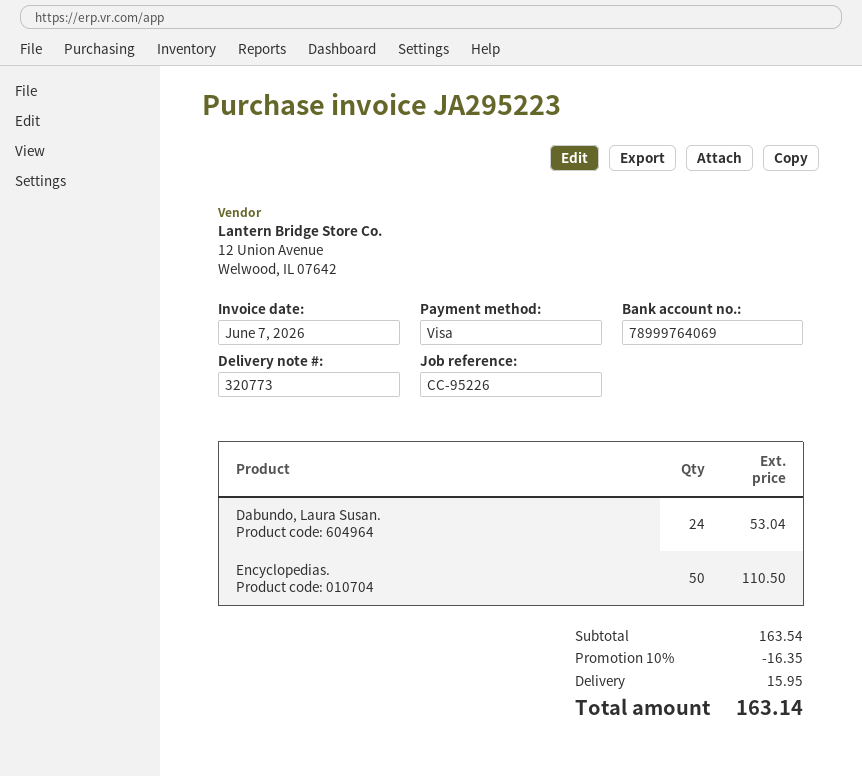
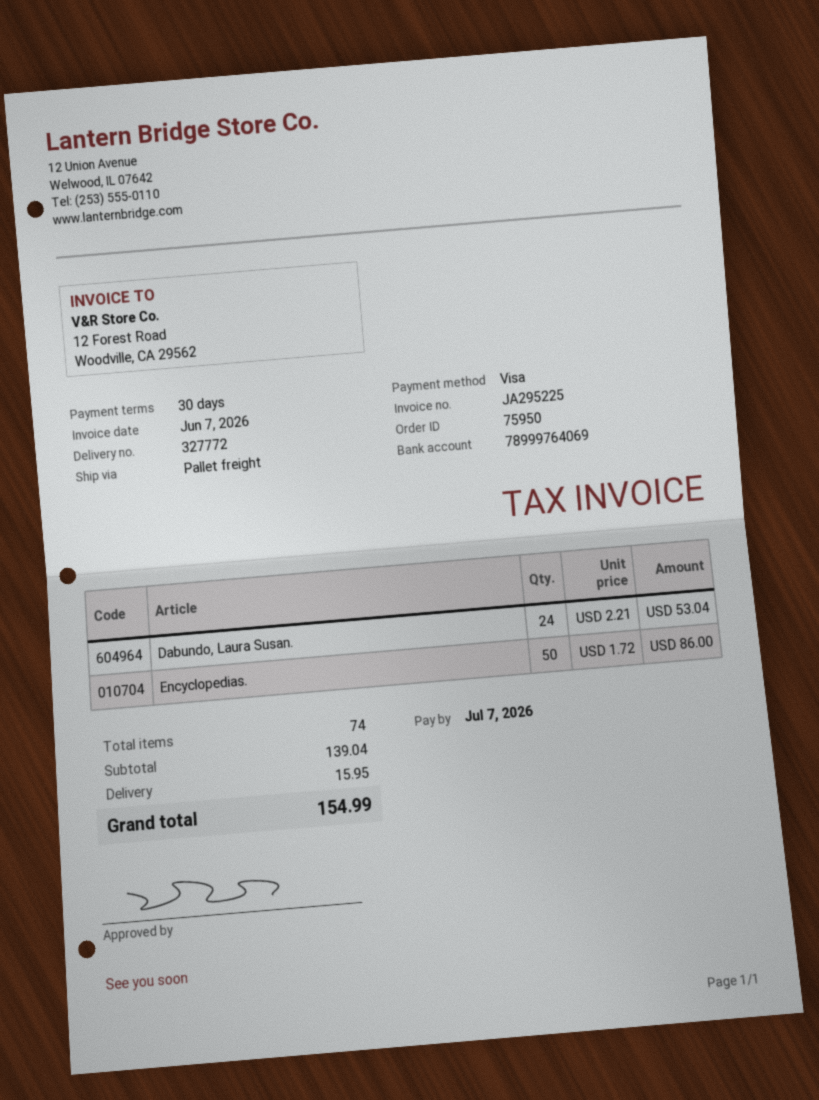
delivery note number: 320773 -> 327772
invoice number: JA295223 -> JA295225
Encyclopedias.: 50 for 110.50 -> 50 for 86.00
subtotal: 163.54 -> 139.04
discount: 10% = 16.35 -> none
total: 163.14 -> 154.99

